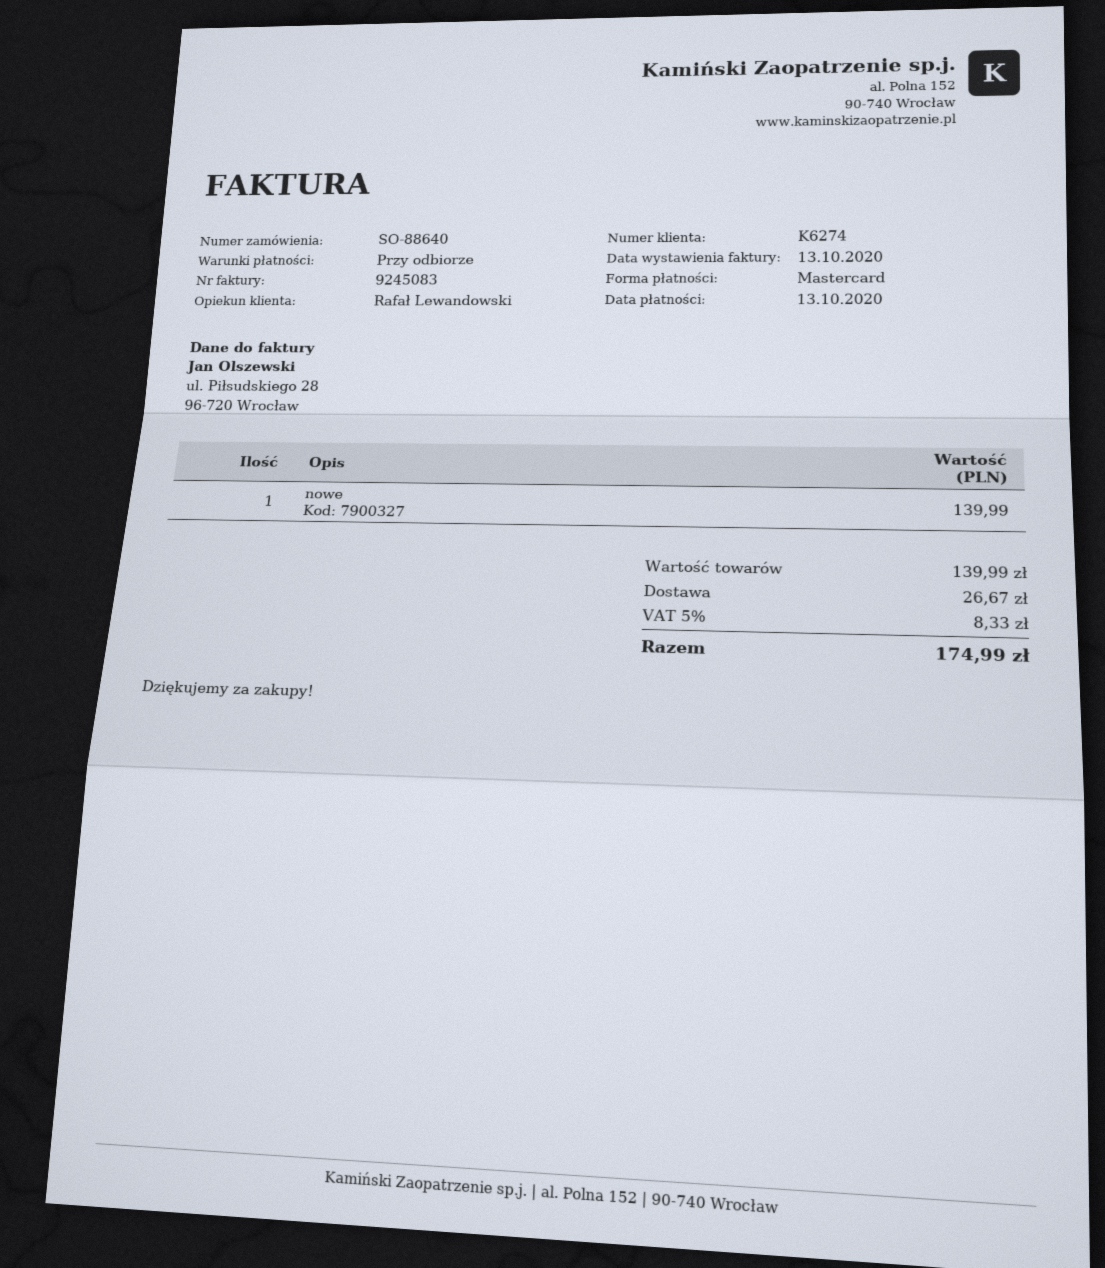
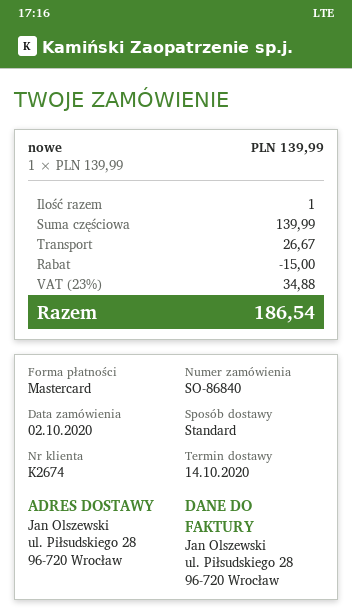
order number: SO-88640 -> SO-86840
customer number: K6274 -> K2674
discount: none -> 15.00
tax: 5% = 8.33 -> 23% = 34.88
total: 174.99 -> 186.54

